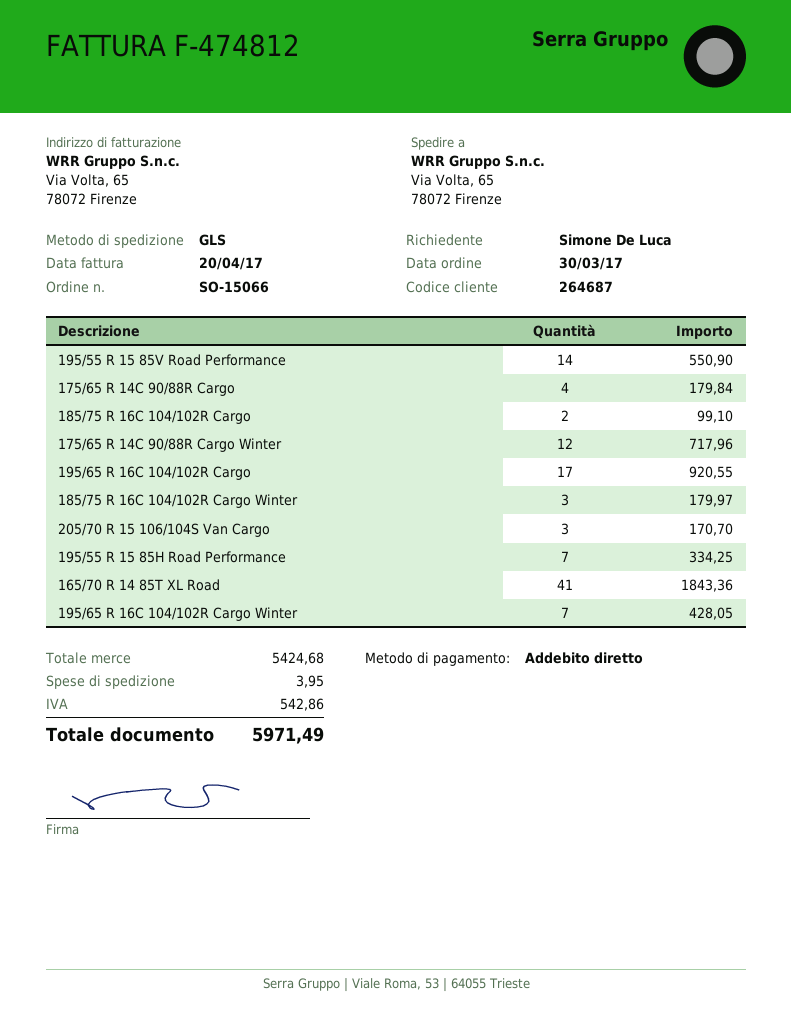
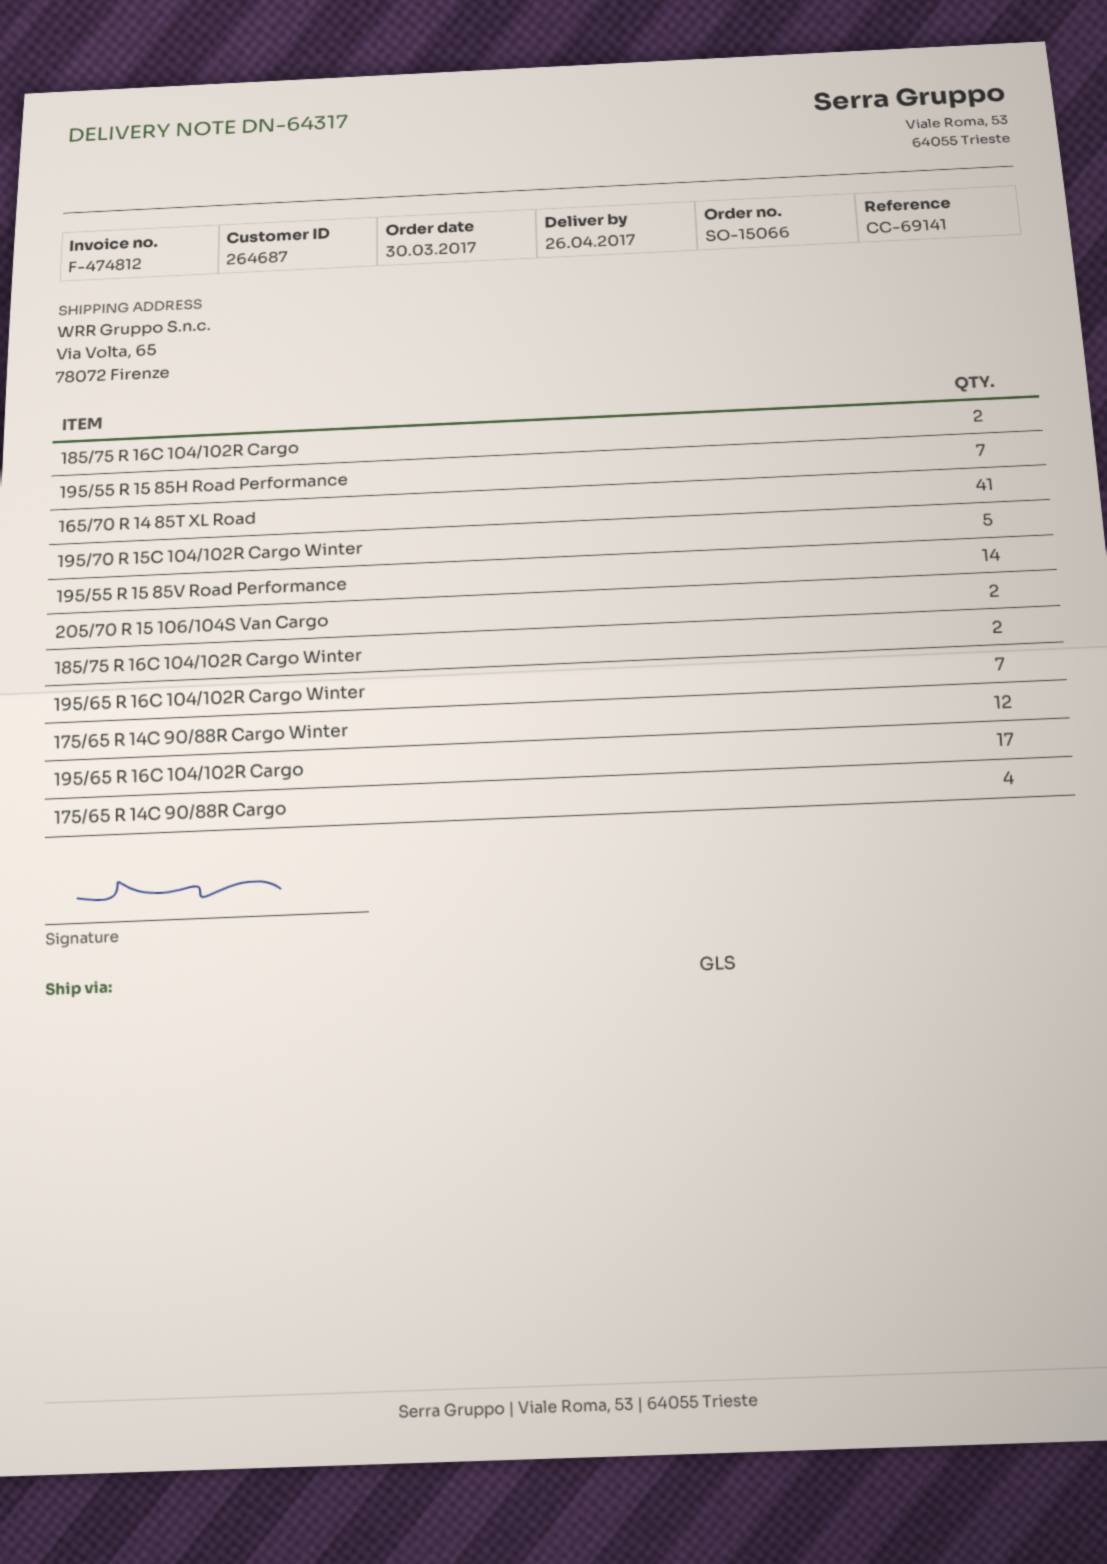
185/75 R 16C 104/102R Cargo Winter: 3 -> 2
205/70 R 15 106/104S Van Cargo: 3 -> 2
195/70 R 15C 104/102R Cargo Winter: none -> 5

